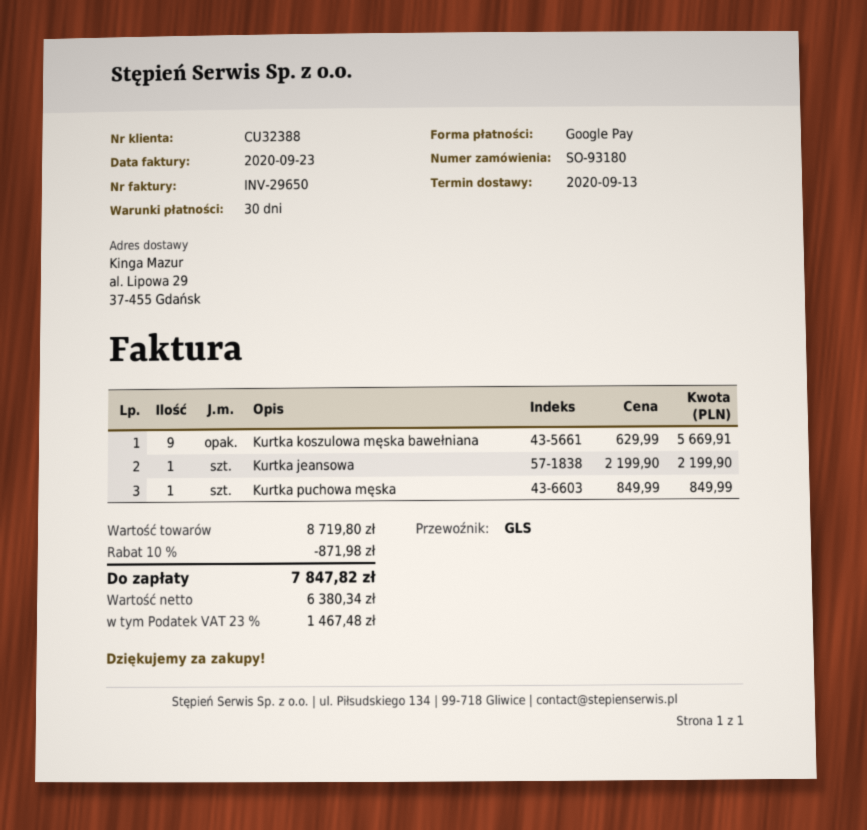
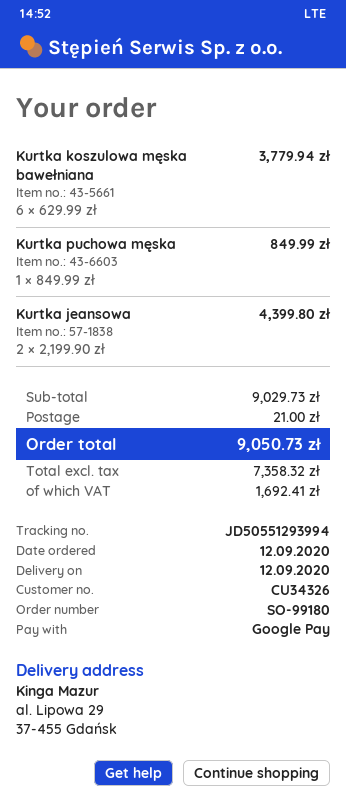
order number: SO-93180 -> SO-99180
delivery date: 2020-09-13 -> 2020-09-12
customer number: CU32388 -> CU34326
Kurtka koszulowa męska bawełniana: 9 x 629.99 = 5669.91 -> 6 x 629.99 = 3779.94
Kurtka jeansowa: 1 x 2199.90 = 2199.90 -> 2 x 2199.90 = 4399.80
subtotal: 8719.80 -> 9029.73
discount: 10% = 871.98 -> none
shipping: none -> 21.00
net: 6380.34 -> 7358.32
tax: 1467.48 -> 1692.41
total: 7847.82 -> 9050.73

